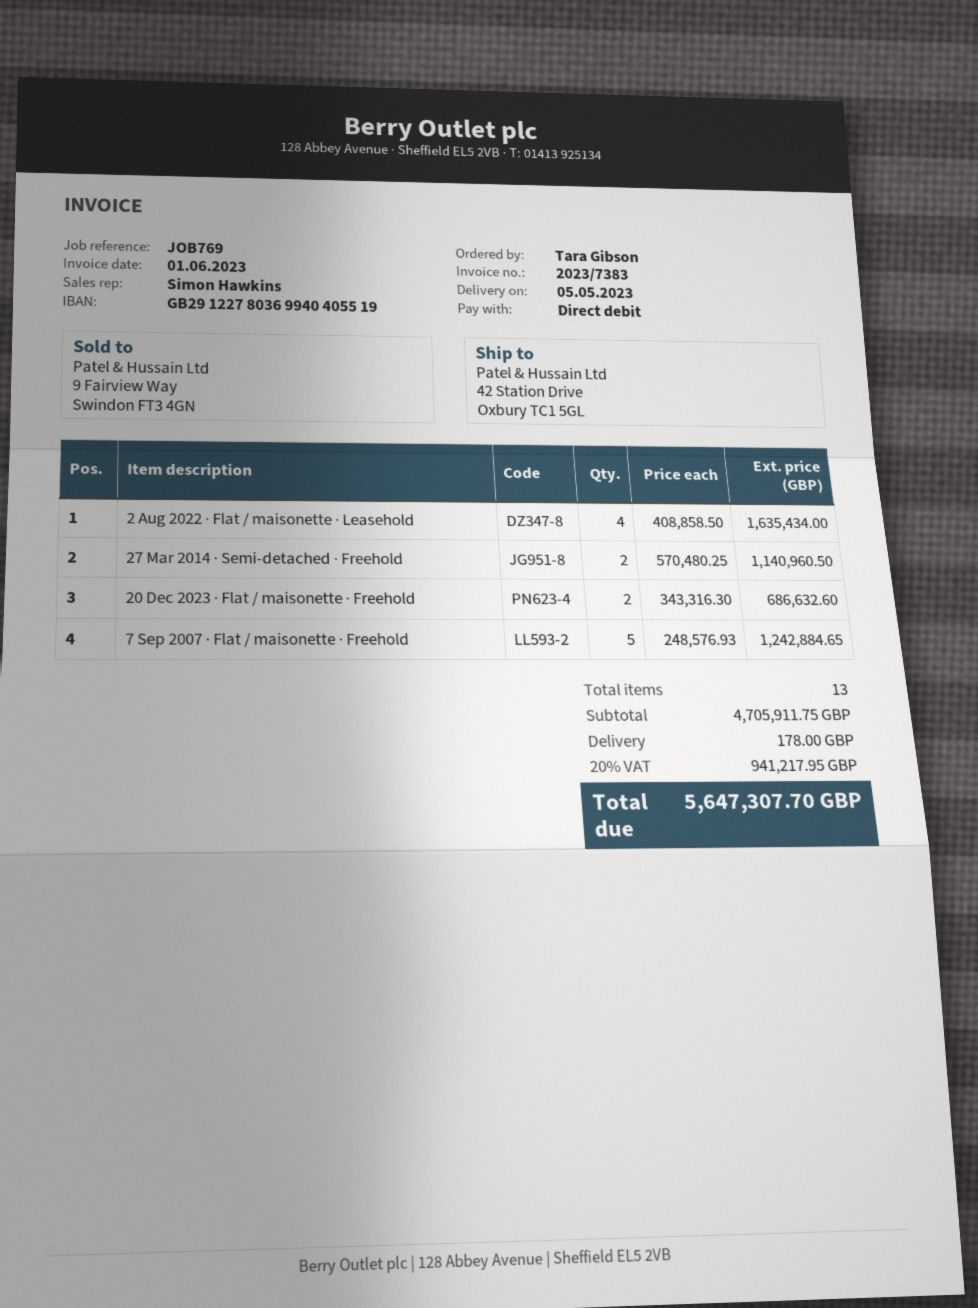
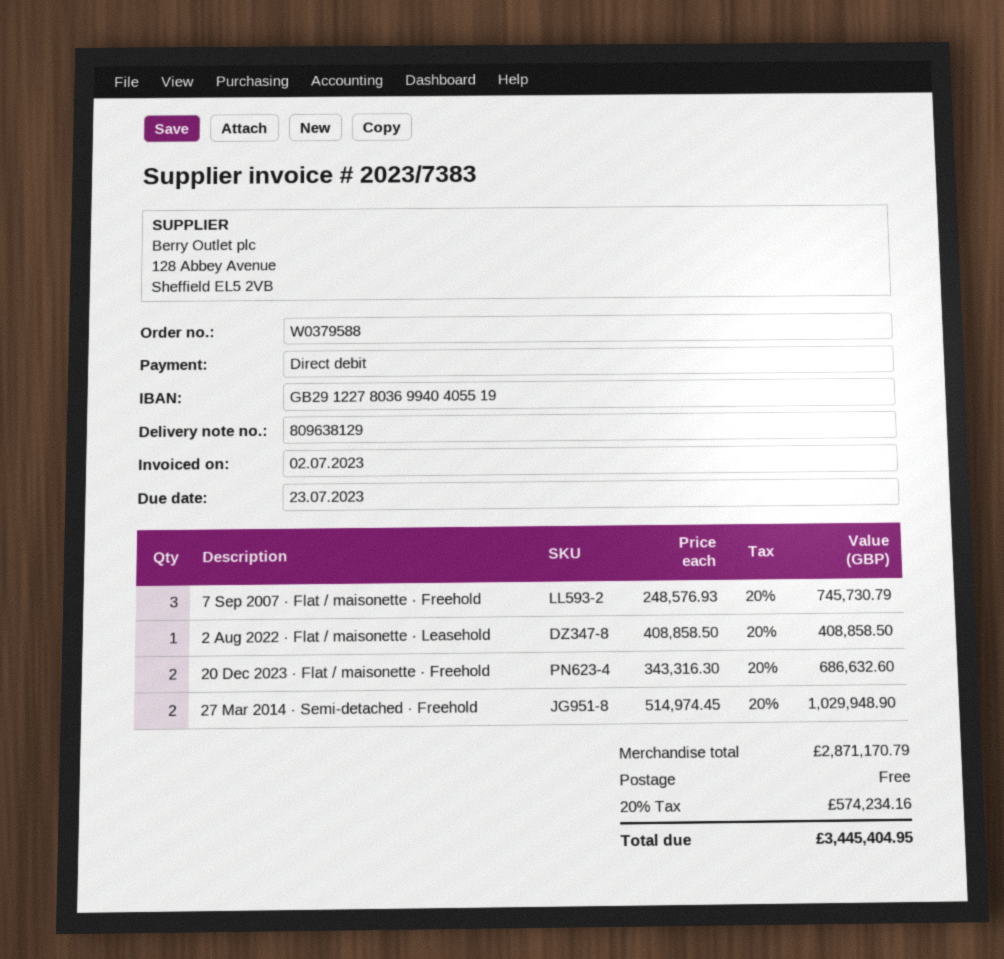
invoice date: 2023-06-01 -> 2023-07-02
2 Aug 2022 · Flat / maisonette · Leasehold: 4 x 408858.50 = 1635434.00 -> 1 x 408858.50 = 408858.50
27 Mar 2014 · Semi-detached · Freehold: 2 x 570480.25 = 1140960.50 -> 2 x 514974.45 = 1029948.90
7 Sep 2007 · Flat / maisonette · Freehold: 5 x 248576.93 = 1242884.65 -> 3 x 248576.93 = 745730.79
subtotal: 4705911.75 -> 2871170.79
shipping: 178.00 -> 0.00
tax: 20% = 941217.95 -> 20% = 574234.16
total: 5647307.70 -> 3445404.95

